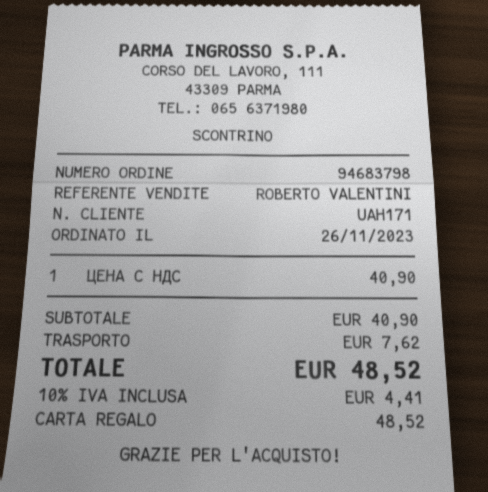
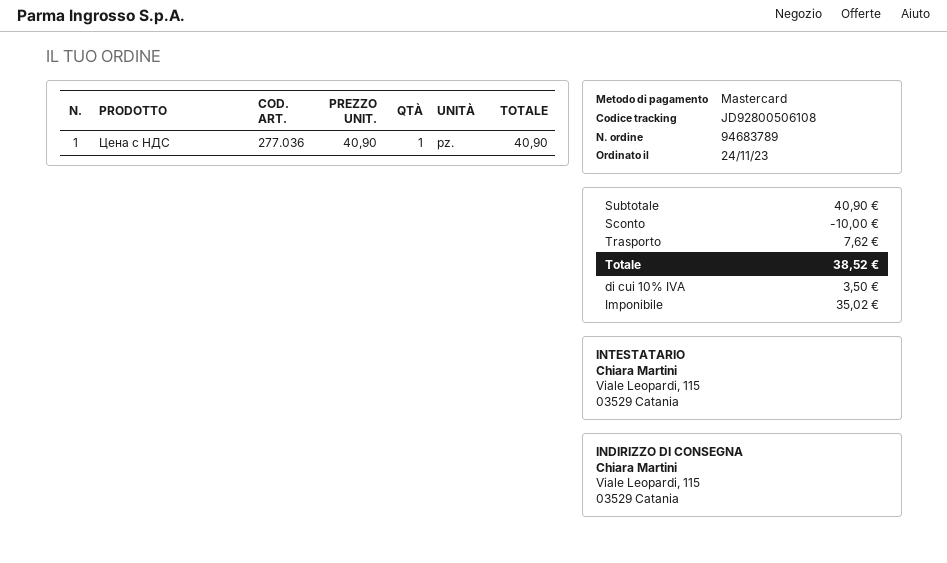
order number: 94683798 -> 94683789
order date: 2023-11-26 -> 2023-11-24
payment method: gift card -> Mastercard
discount: none -> 10.00
tax: 10% = 4.41 -> 10% = 3.50
total: 48.52 -> 38.52

